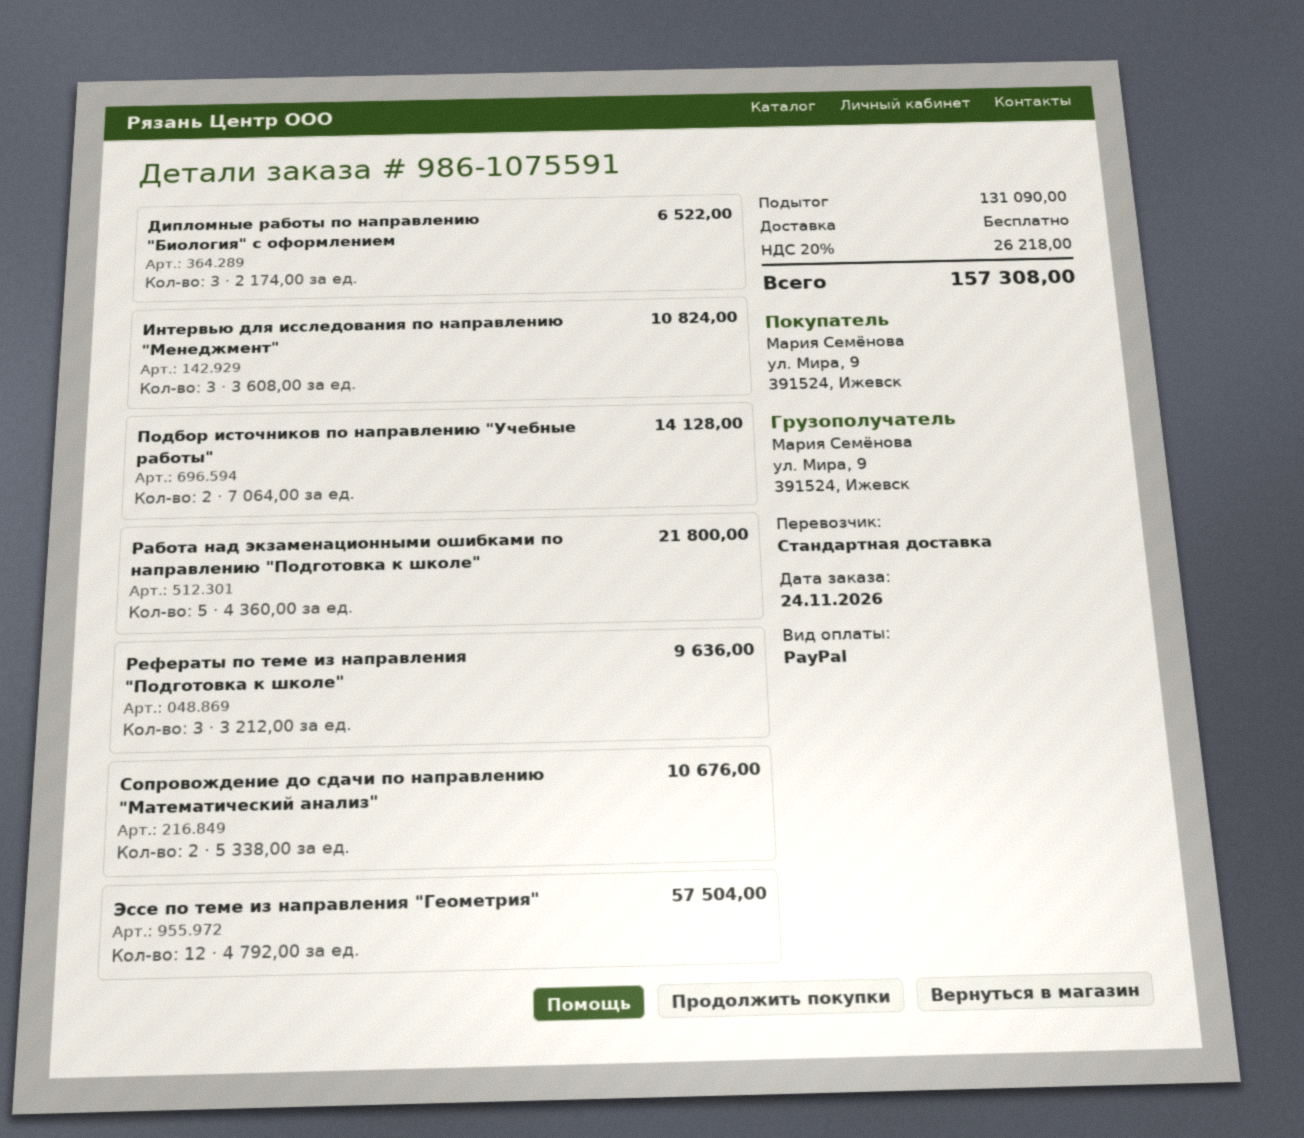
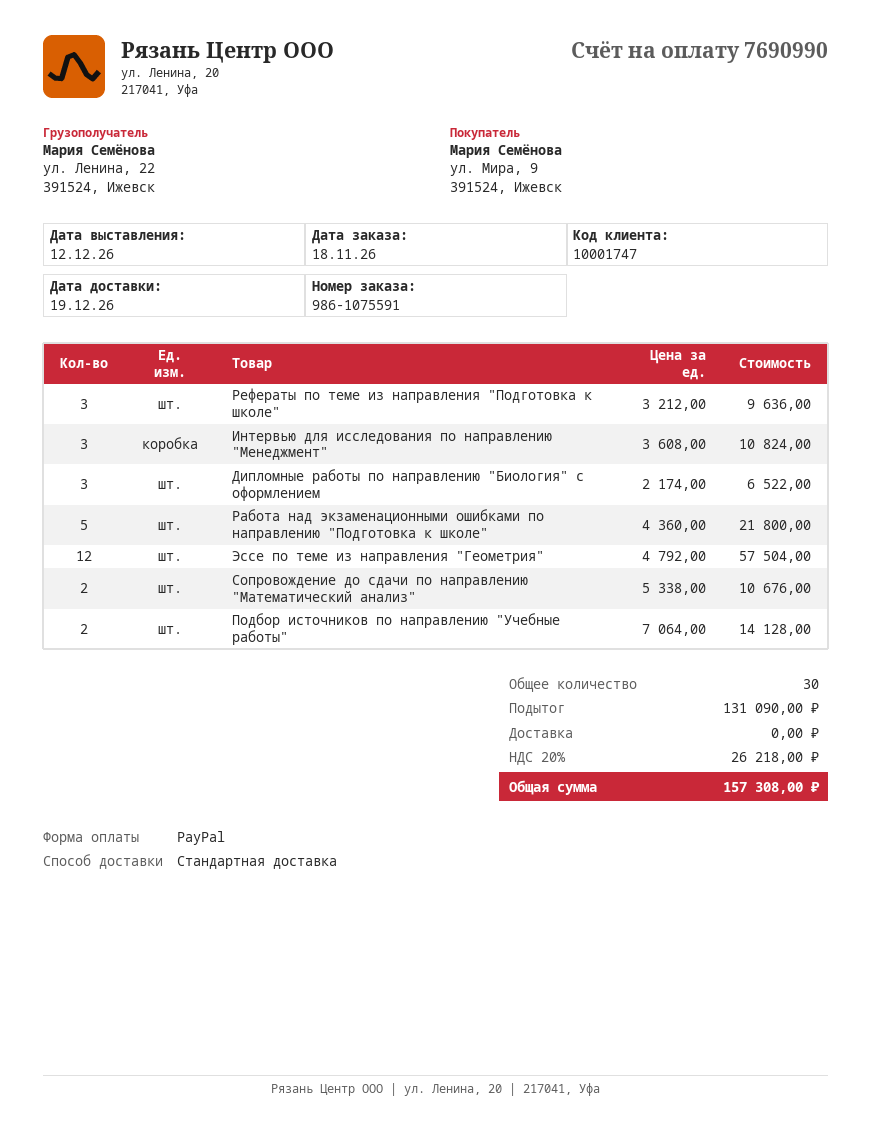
order date: 2026-11-24 -> 2026-11-18
ship to: ул. Мира, 9, 391524, Ижевск -> ул. Ленина, 22, 391524, Ижевск

